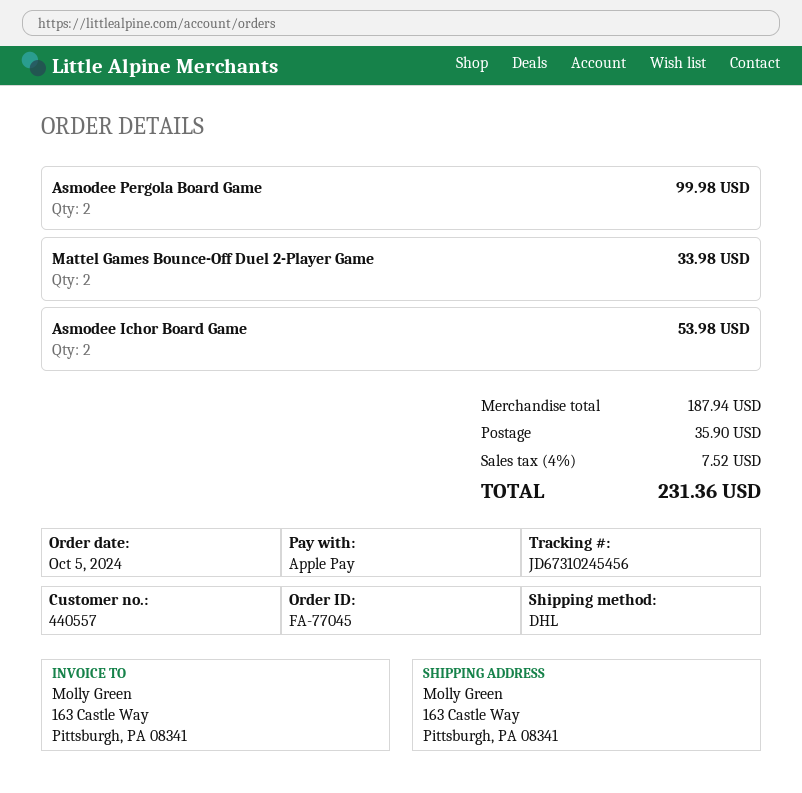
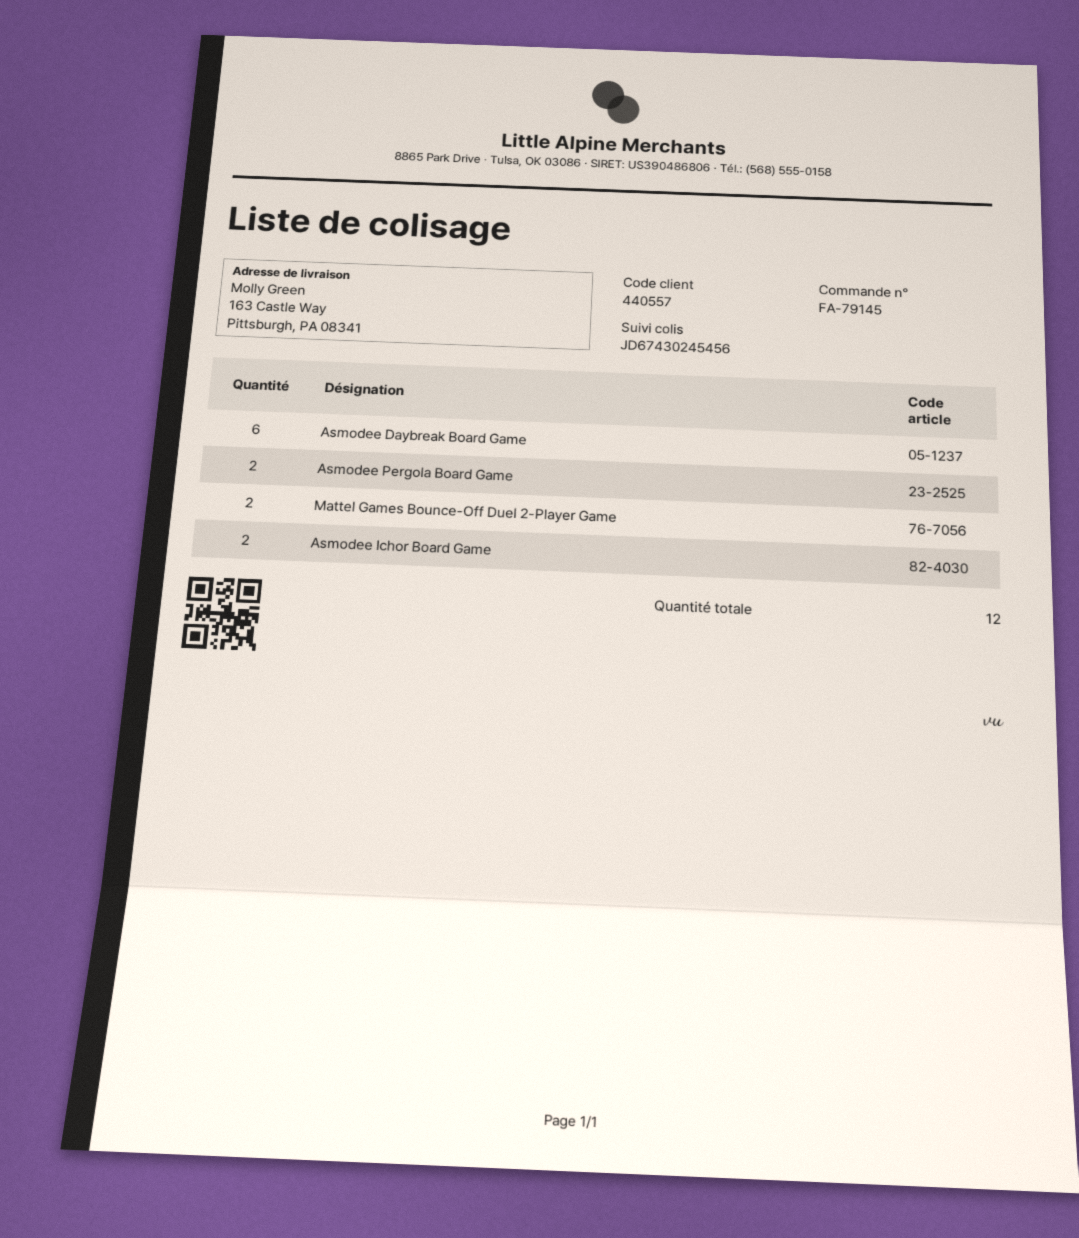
order number: FA-77045 -> FA-79145
tracking number: JD67310245456 -> JD67430245456
Asmodee Daybreak Board Game: none -> 6

